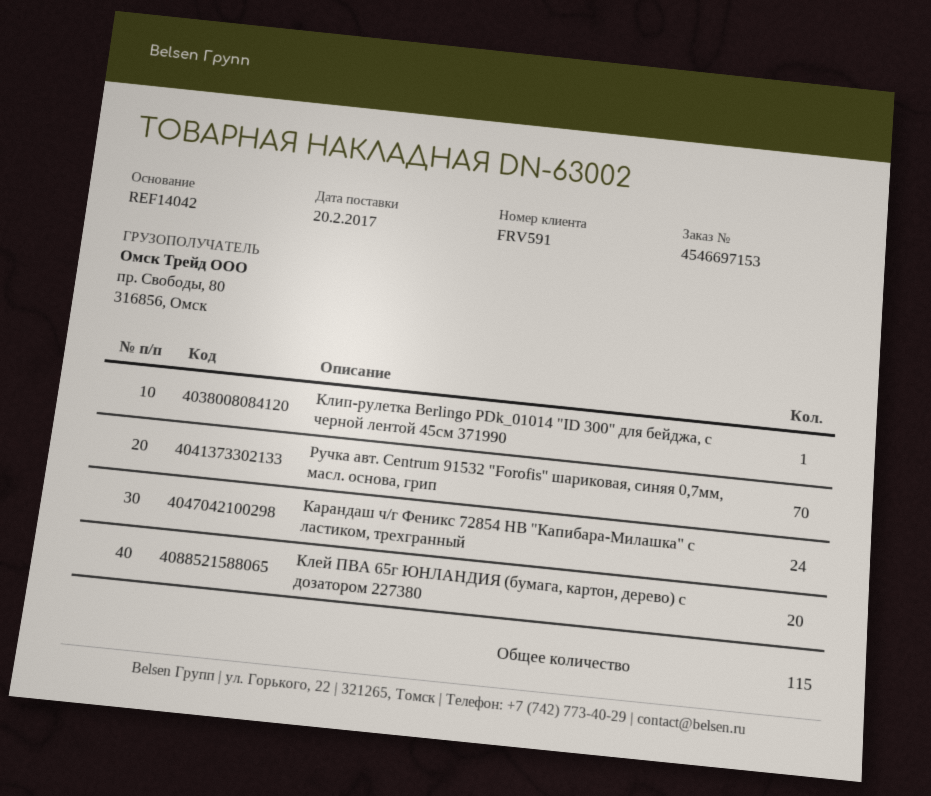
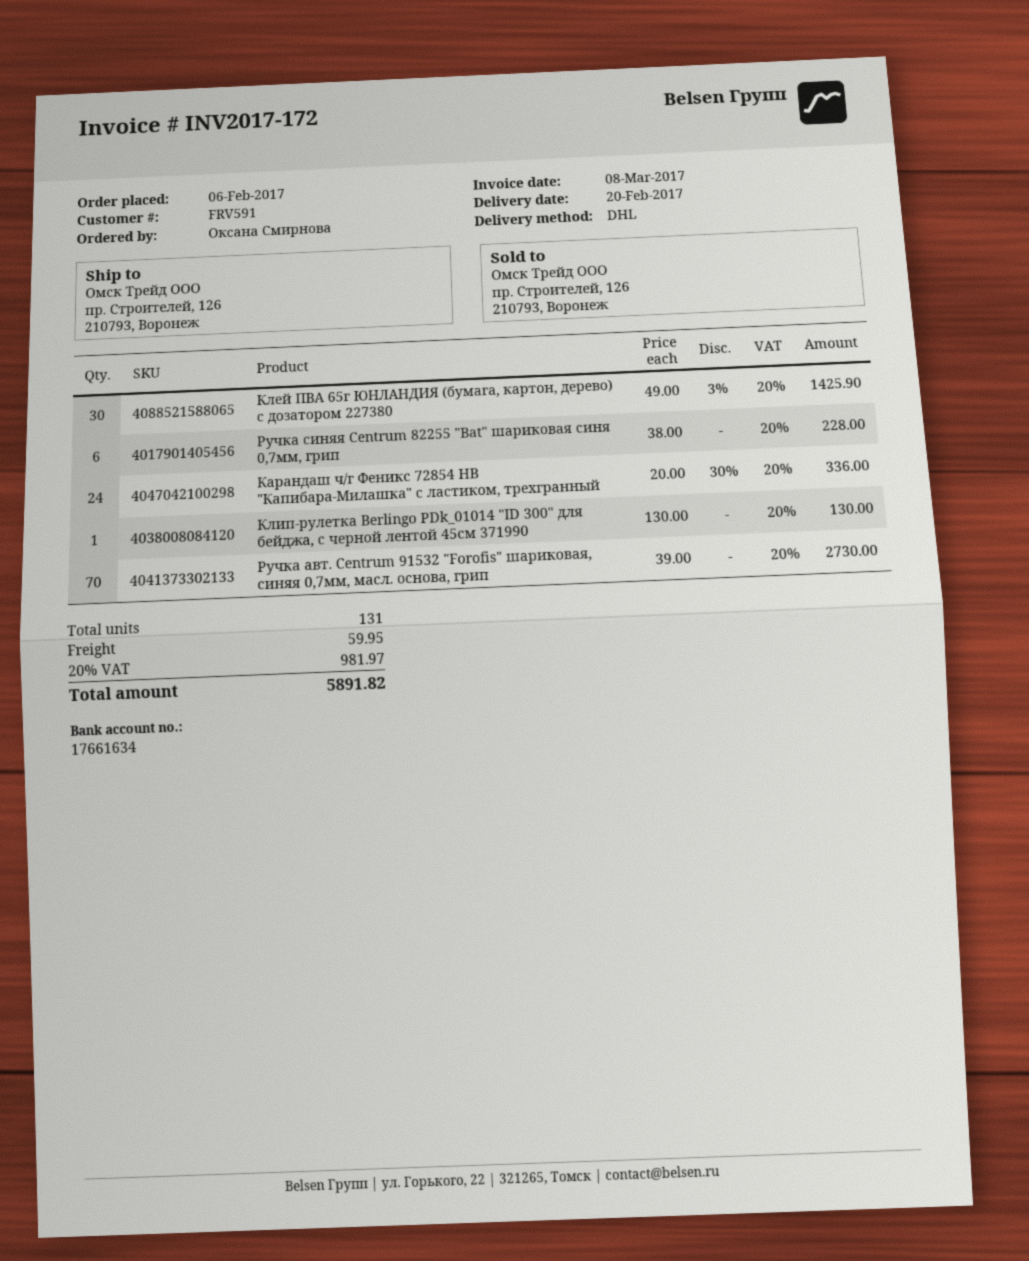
ship to: пр. Свободы, 80, 316856, Омск -> пр. Строителей, 126, 210793, Воронеж
Клей ПВА 65г ЮНЛАНДИЯ (бумага, картон, дерево) с дозатором 227380: 20 -> 30
Ручка синяя Centrum 82255 "Bat" шариковая синя 0,7мм, грип: none -> 6
total quantity: 115 -> 131

